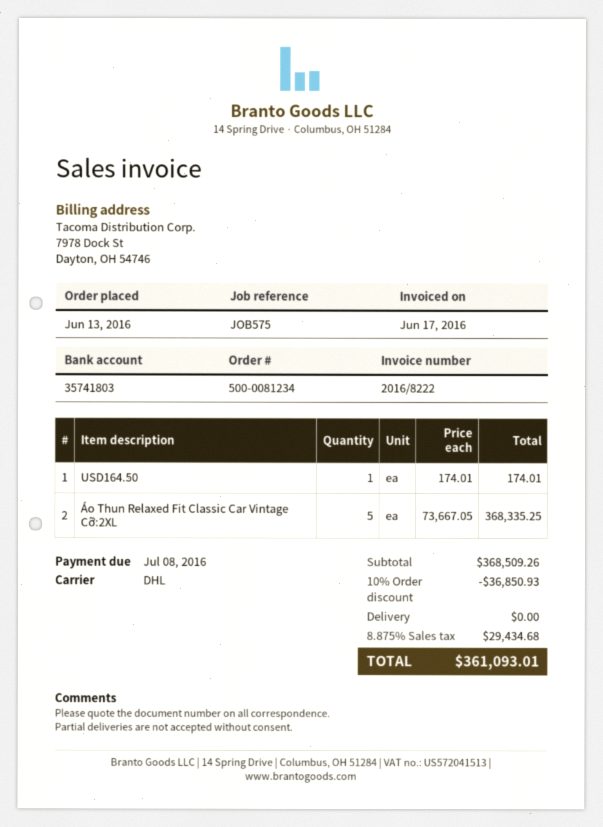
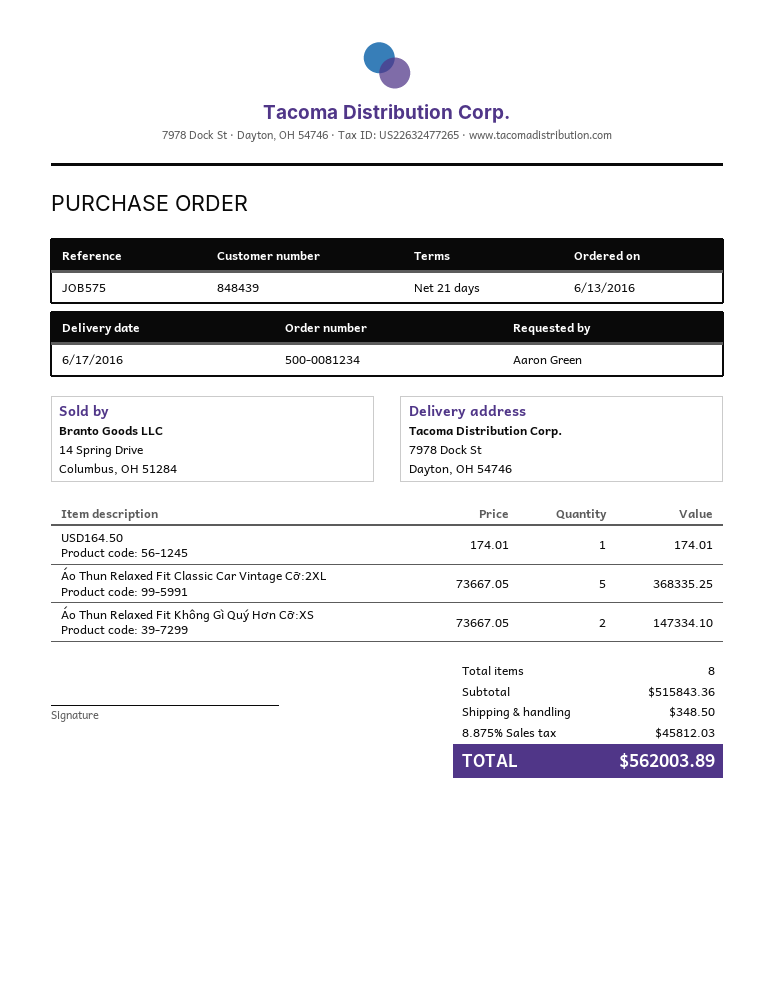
Áo Thun Relaxed Fit Không Gì Quý Hơn Cỡ:XS: none -> 2 x 73667.05 = 147334.10
subtotal: 368509.26 -> 515843.36
discount: 10% = 36850.93 -> none
shipping: 0.00 -> 348.50
tax: 8.875% = 29434.68 -> 8.875% = 45812.03
total: 361093.01 -> 562003.89

